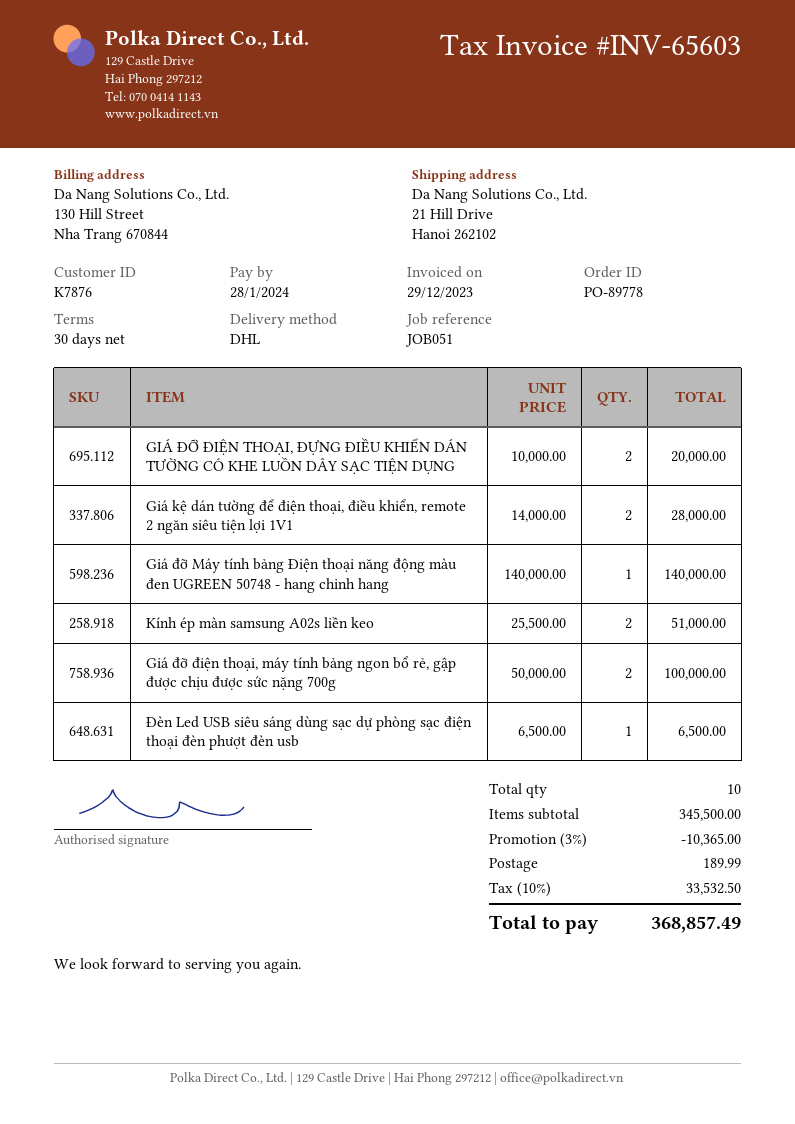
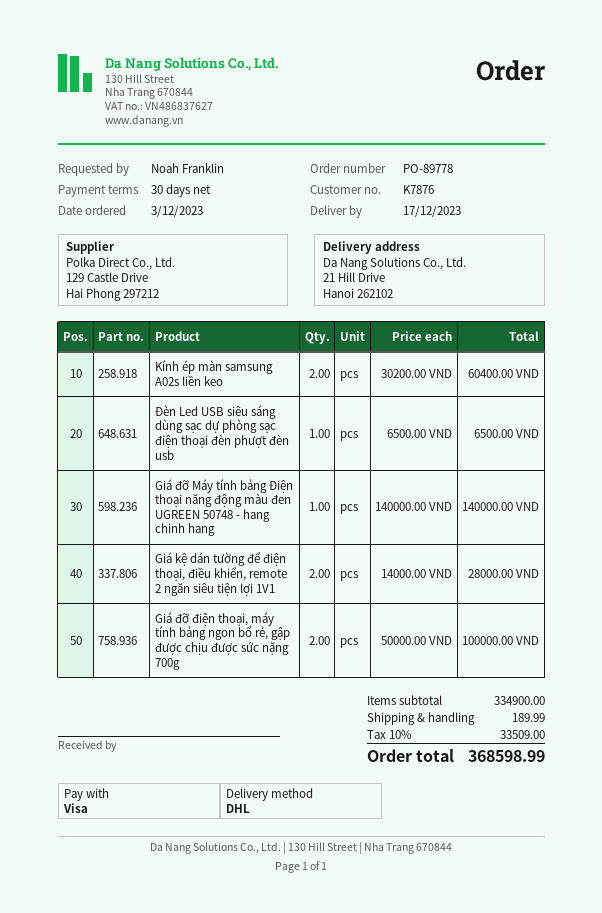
GIÁ ĐỠ ĐIỆN THOẠI, ĐỰNG ĐIỀU KHIỂN DÁN TƯỜNG CÓ KHE LUỒN DÂY SẠC TIỆN DỤNG: 2 x 10000.00 = 20000.00 -> none
Kính ép màn samsung A02s liền keo: 2 x 25500.00 = 51000.00 -> 2 x 30200.00 = 60400.00
subtotal: 345500.00 -> 334900.00
discount: 3% = 10365.00 -> none
tax: 10% = 33532.50 -> 10% = 33509.00
total: 368857.49 -> 368598.99

